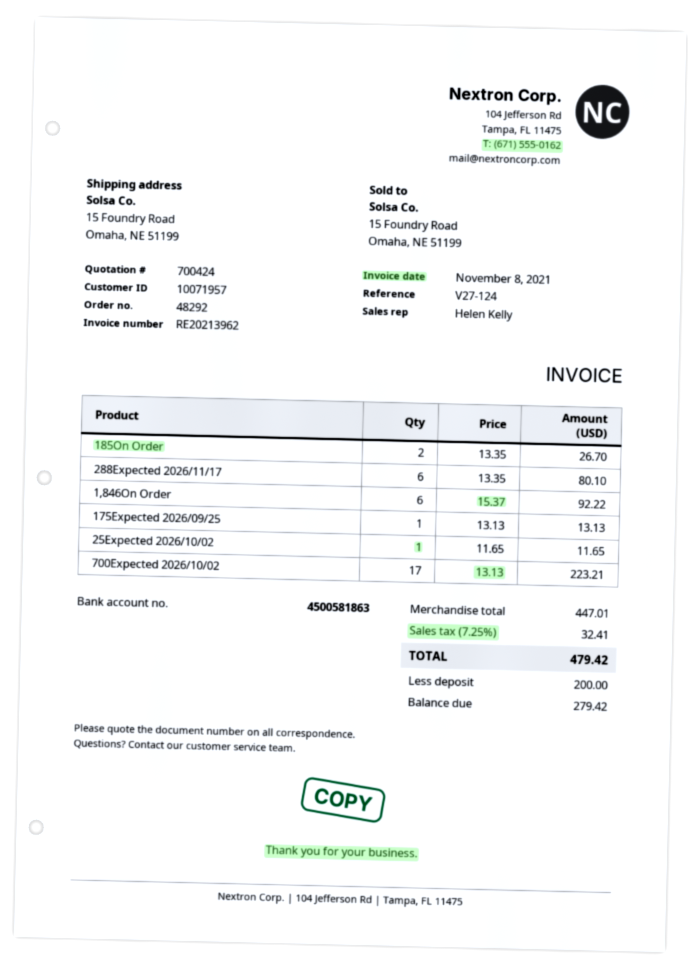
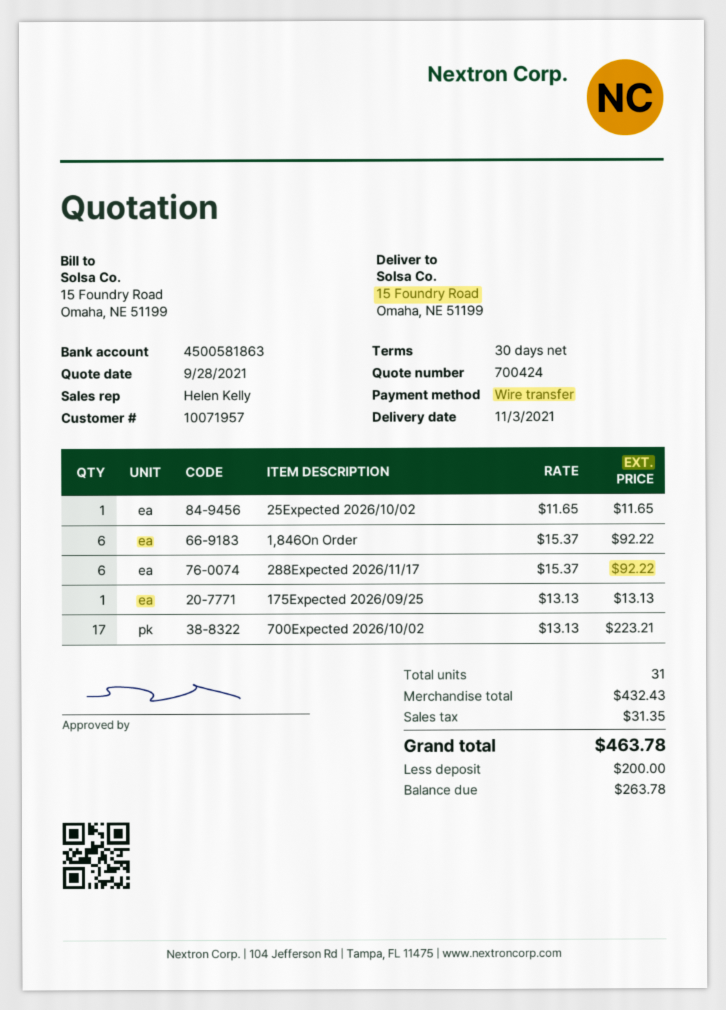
185On Order: 2 x 13.35 = 26.70 -> none
288Expected 2026/11/17: 6 x 13.35 = 80.10 -> 6 x 15.37 = 92.22
subtotal: 447.01 -> 432.43
tax: 32.41 -> 31.35
total: 479.42 -> 463.78
balance: 279.42 -> 263.78

